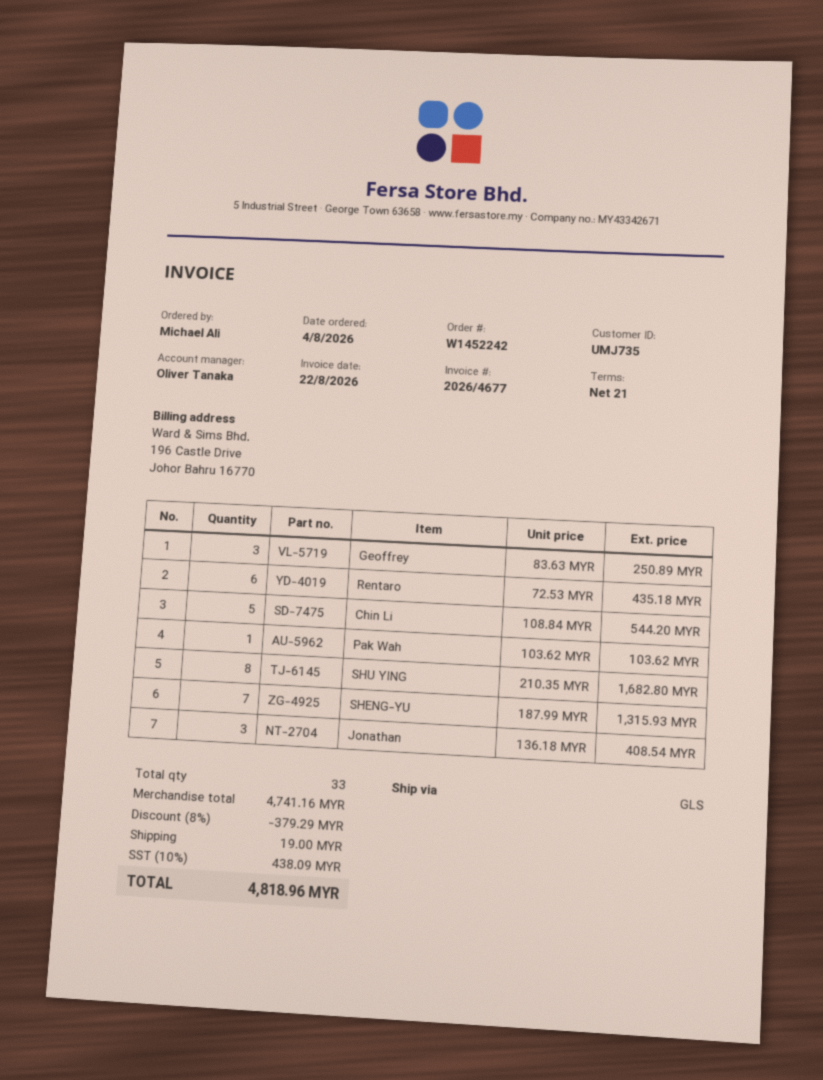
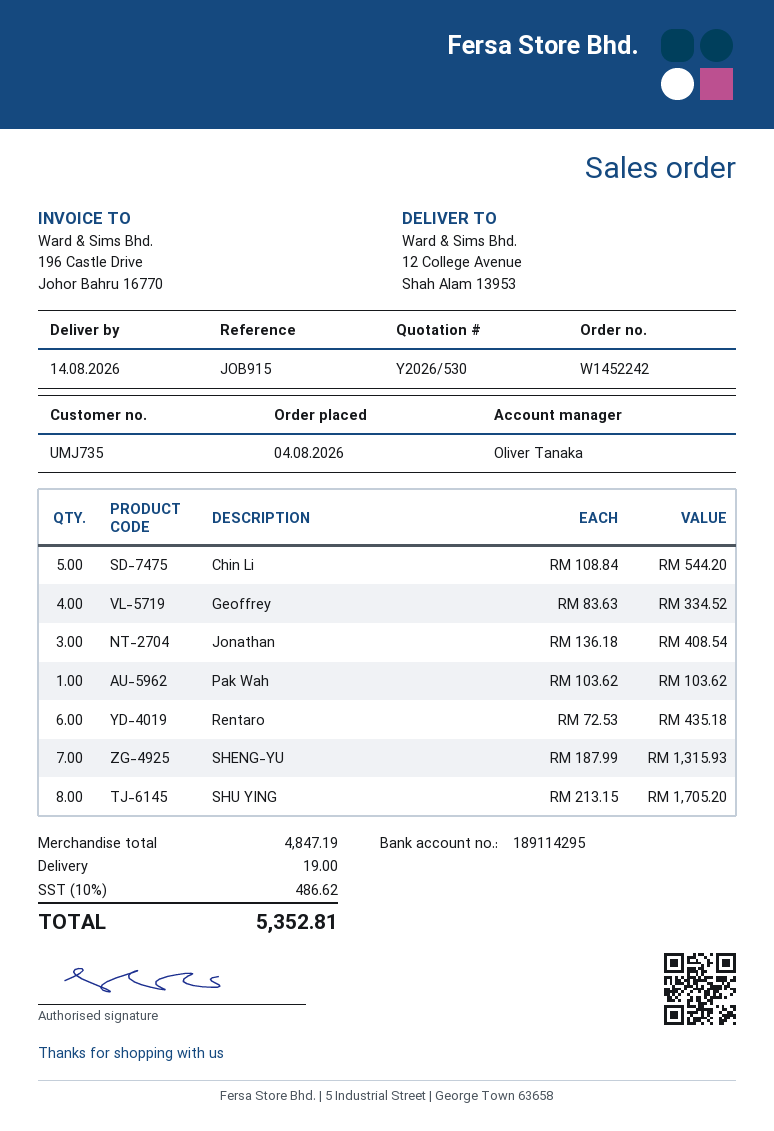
Geoffrey: 3 x 83.63 = 250.89 -> 4 x 83.63 = 334.52
SHU YING: 8 x 210.35 = 1682.80 -> 8 x 213.15 = 1705.20
subtotal: 4741.16 -> 4847.19
discount: 8% = 379.29 -> none
tax: 10% = 438.09 -> 10% = 486.62
total: 4818.96 -> 5352.81

